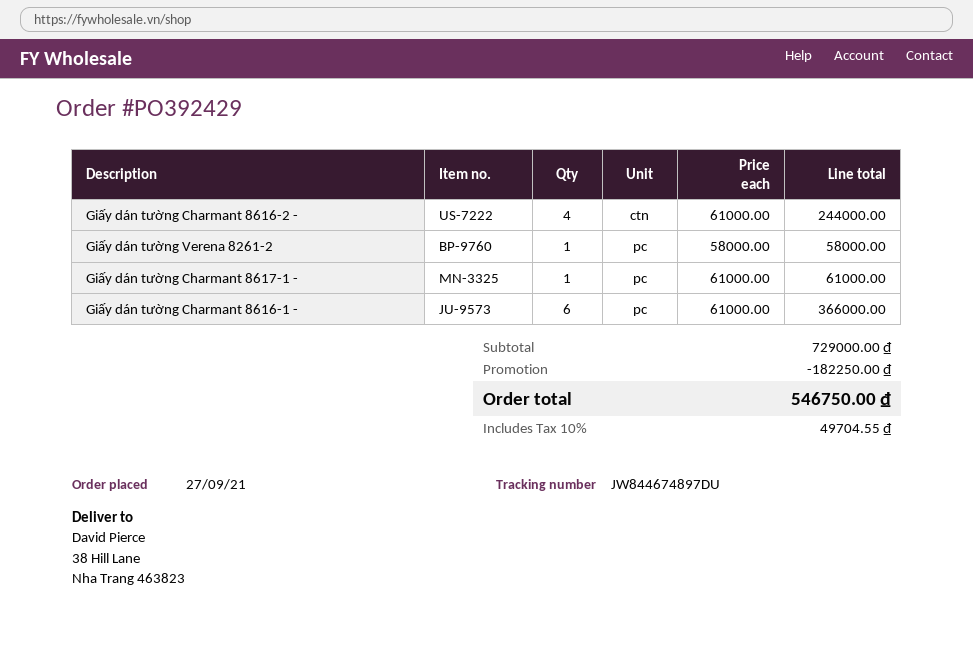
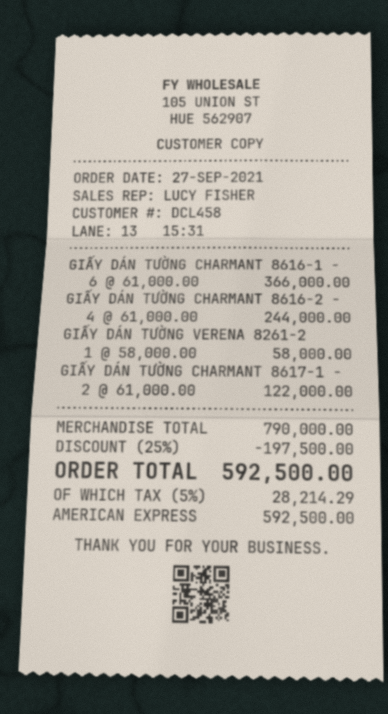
Giấy dán tường Charmant 8617-1 -: 1 x 61000.00 = 61000.00 -> 2 x 61000.00 = 122000.00
subtotal: 729000.00 -> 790000.00
discount: 182250.00 -> 197500.00
tax: 10% = 49704.55 -> 5% = 28214.29
total: 546750.00 -> 592500.00

